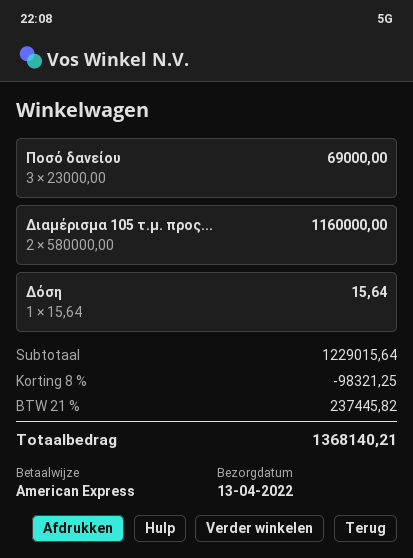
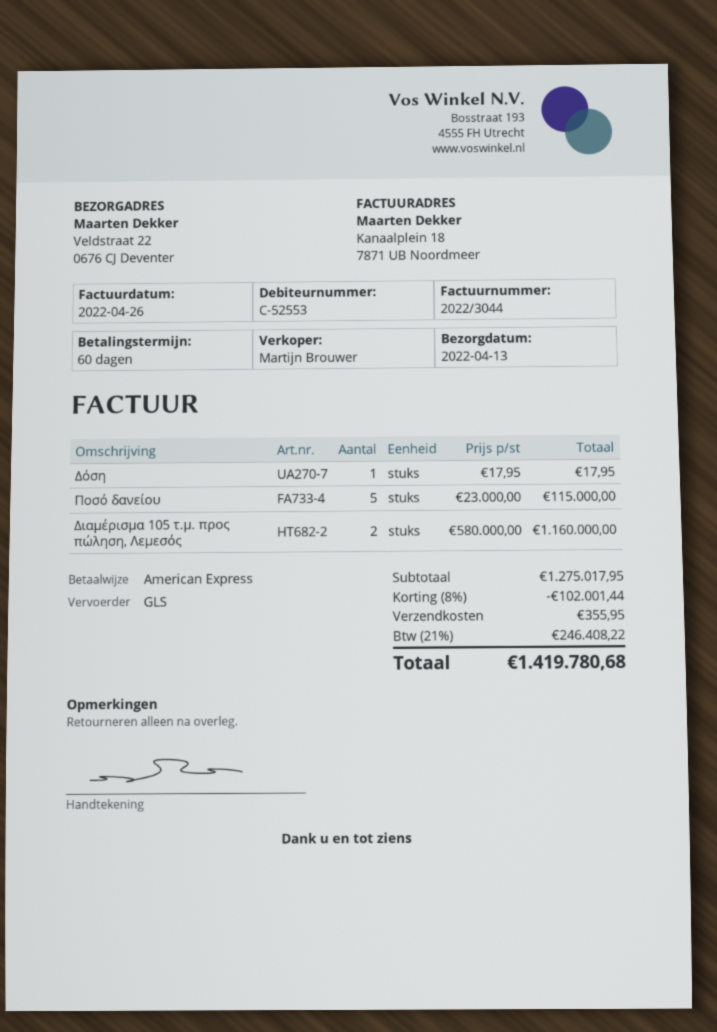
Ποσό δανείου: 3 x 23000.00 = 69000.00 -> 5 x 23000.00 = 115000.00
Δόση: 1 x 15.64 = 15.64 -> 1 x 17.95 = 17.95
subtotal: 1229015.64 -> 1275017.95
discount: 8% = 98321.25 -> 8% = 102001.44
shipping: none -> 355.95
tax: 21% = 237445.82 -> 21% = 246408.22
total: 1368140.21 -> 1419780.68

